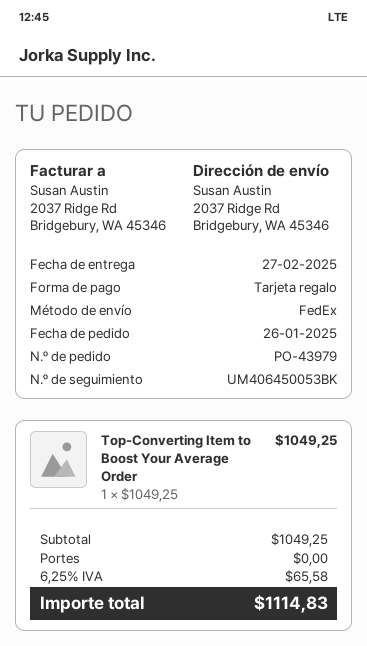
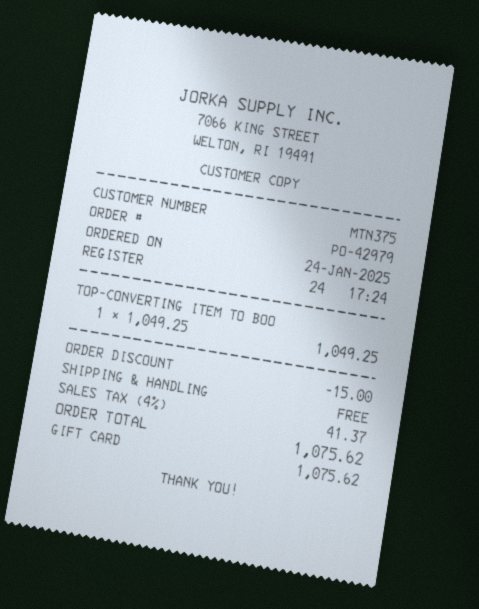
order number: PO-43979 -> PO-42979
order date: 2025-01-26 -> 2025-01-24
discount: none -> 15.00
tax: 6.25% = 65.58 -> 4% = 41.37
total: 1114.83 -> 1075.62

